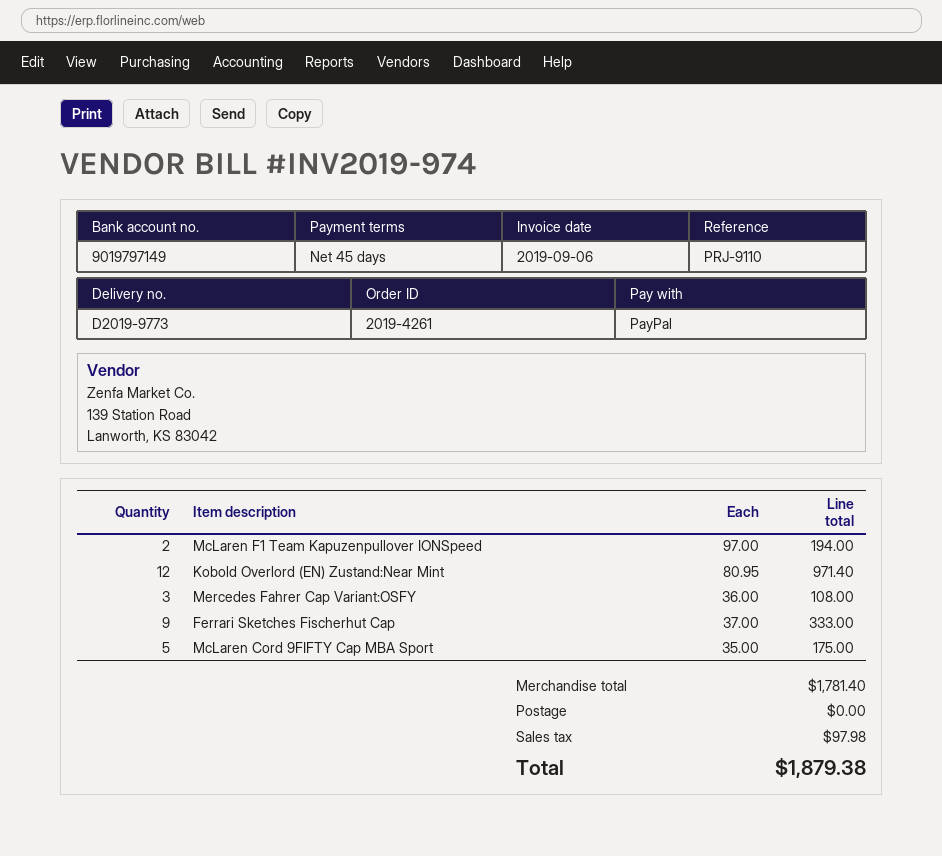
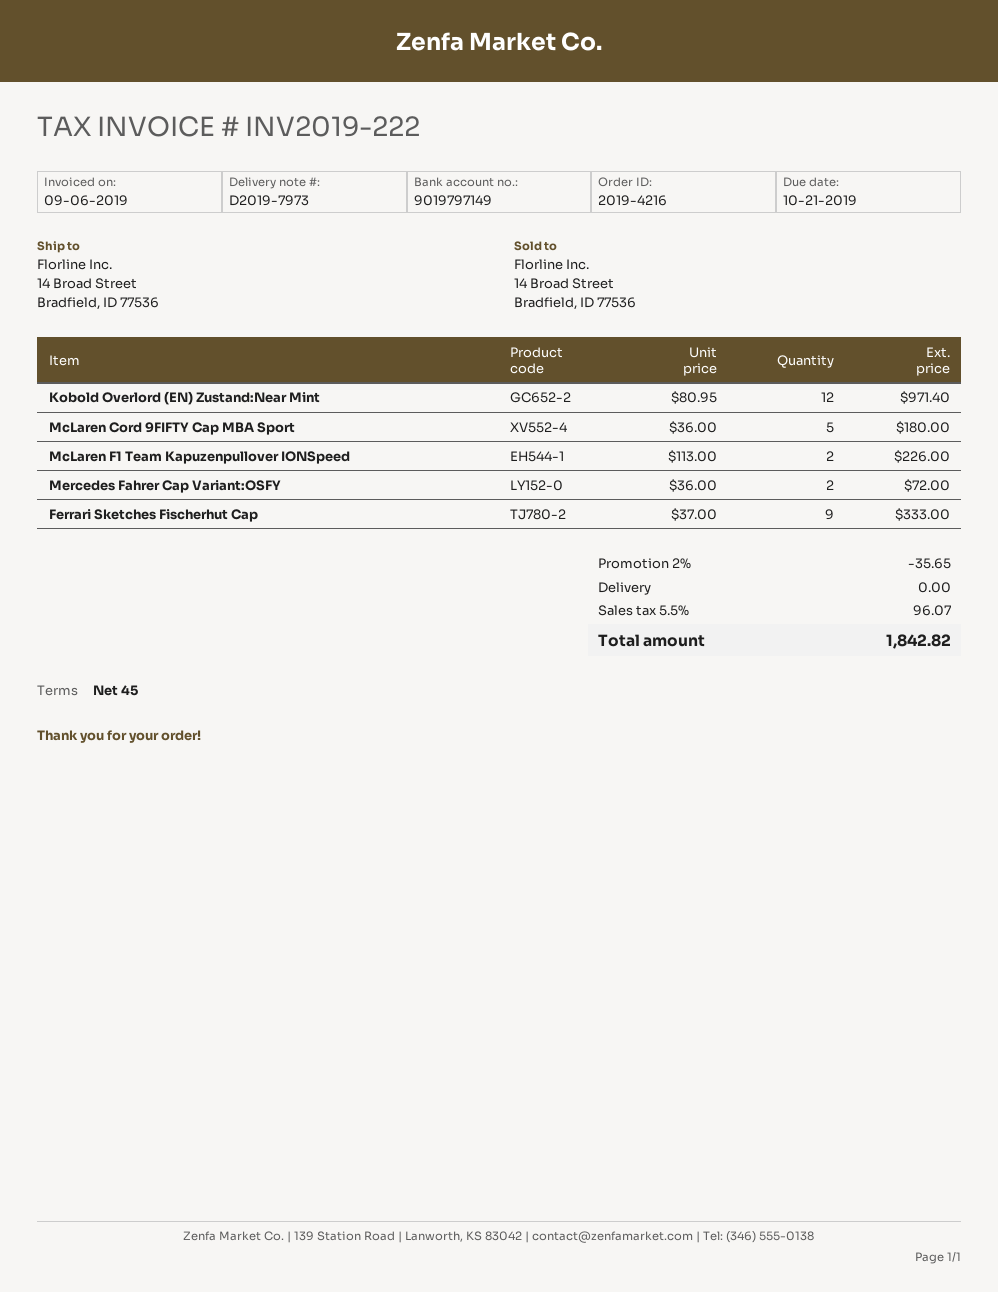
order number: 2019-4261 -> 2019-4216
delivery note number: D2019-9773 -> D2019-7973
invoice number: INV2019-974 -> INV2019-222
McLaren F1 Team Kapuzenpullover IONSpeed: 2 x 97.00 = 194.00 -> 2 x 113.00 = 226.00
Mercedes Fahrer Cap Variant:OSFY: 3 x 36.00 = 108.00 -> 2 x 36.00 = 72.00
McLaren Cord 9FIFTY Cap MBA Sport: 5 x 35.00 = 175.00 -> 5 x 36.00 = 180.00
discount: none -> 2% = 35.65
tax: 97.98 -> 96.07
total: 1879.38 -> 1842.82

